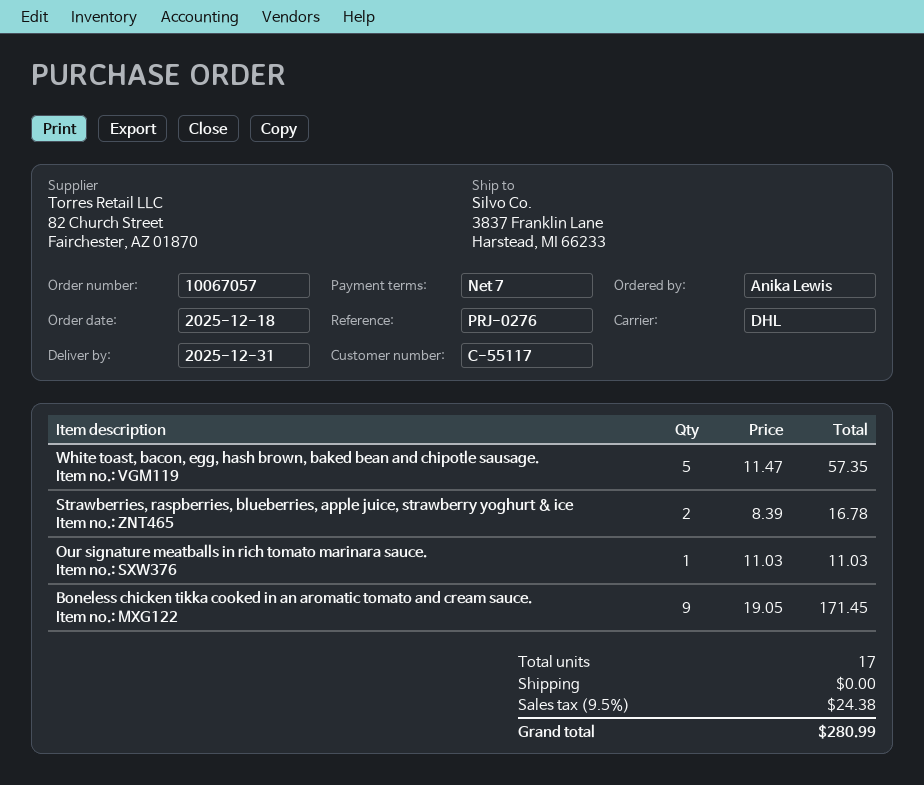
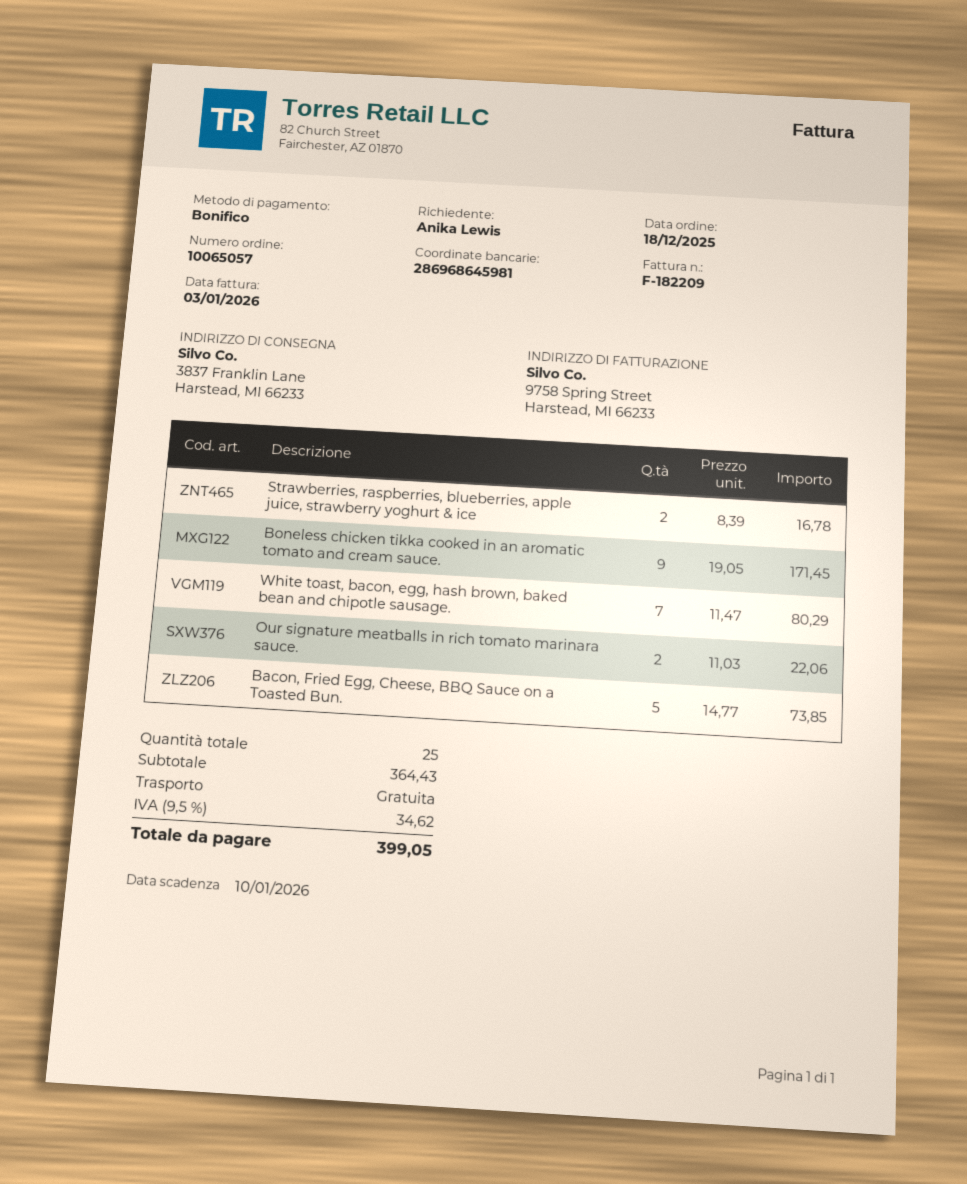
order number: 10067057 -> 10065057
White toast, bacon, egg, hash brown, baked bean and chipotle sausage.: 5 x 11.47 = 57.35 -> 7 x 11.47 = 80.29
Our signature meatballs in rich tomato marinara sauce.: 1 x 11.03 = 11.03 -> 2 x 11.03 = 22.06
Bacon, Fried Egg, Cheese, BBQ Sauce on a Toasted Bun.: none -> 5 x 14.77 = 73.85
total quantity: 17 -> 25
tax: 9.5% = 24.38 -> 9.5% = 34.62
total: 280.99 -> 399.05

